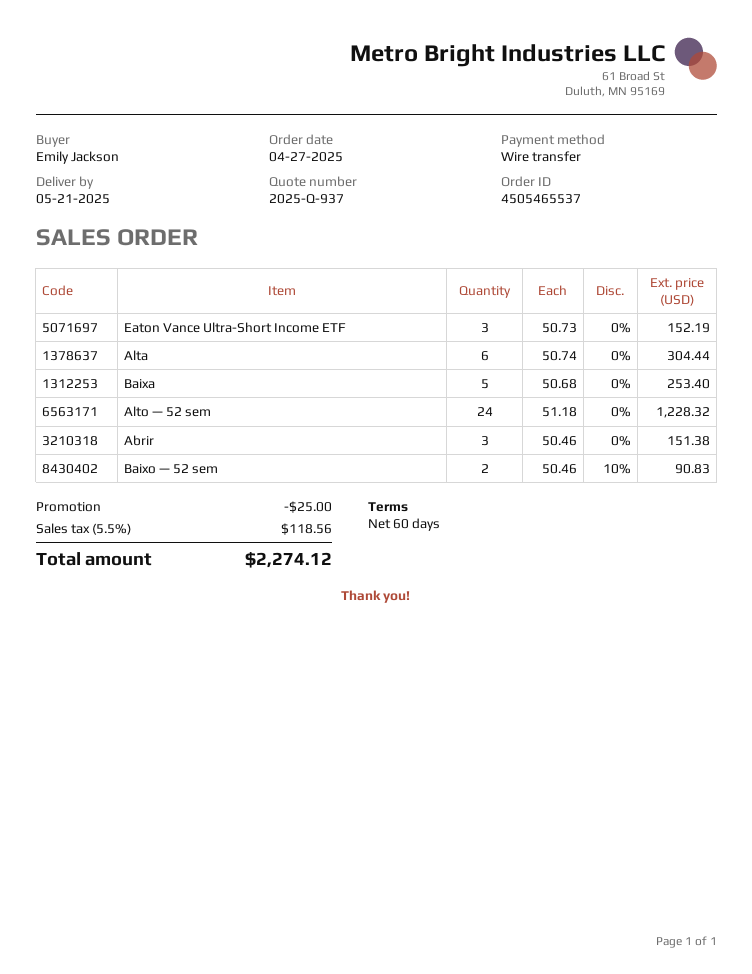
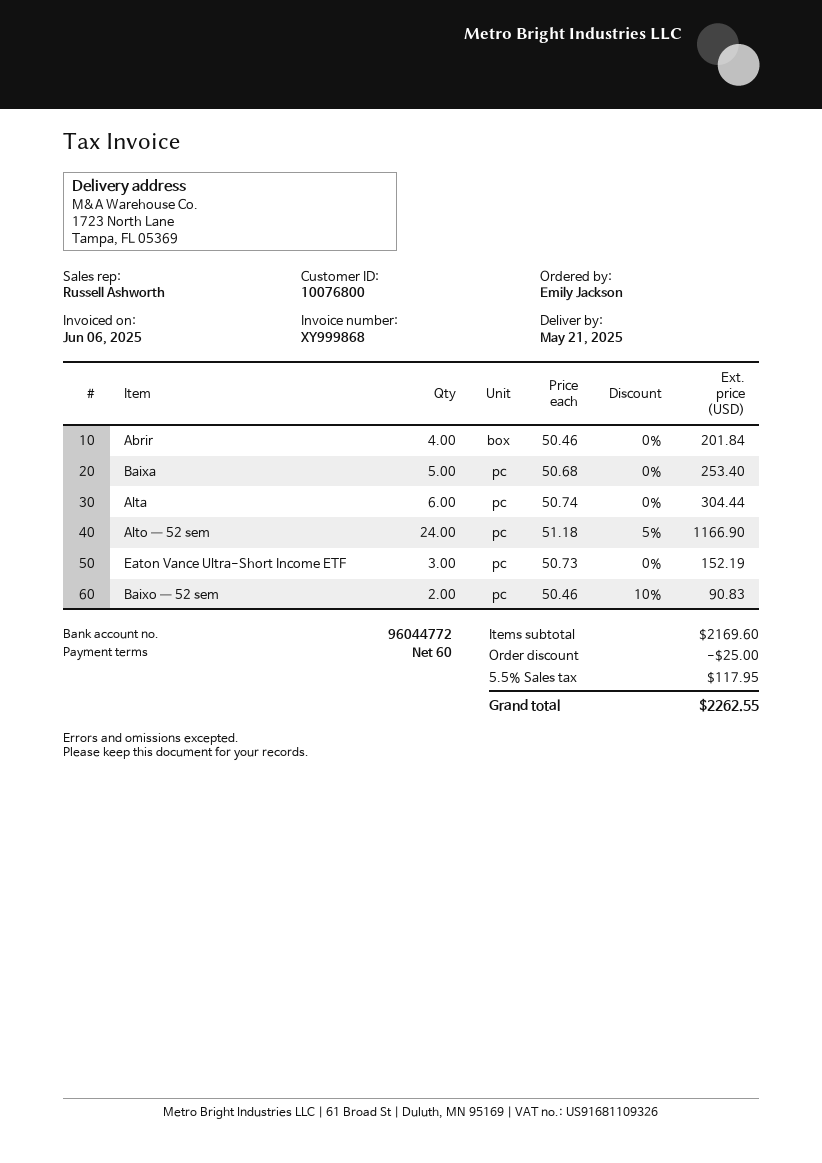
Alto — 52 sem: 24 x 51.18 = 1228.32 -> 24 x 51.18 - 5% = 1166.90
Abrir: 3 x 50.46 = 151.38 -> 4 x 50.46 = 201.84
tax: 5.5% = 118.56 -> 5.5% = 117.95
total: 2274.12 -> 2262.55

